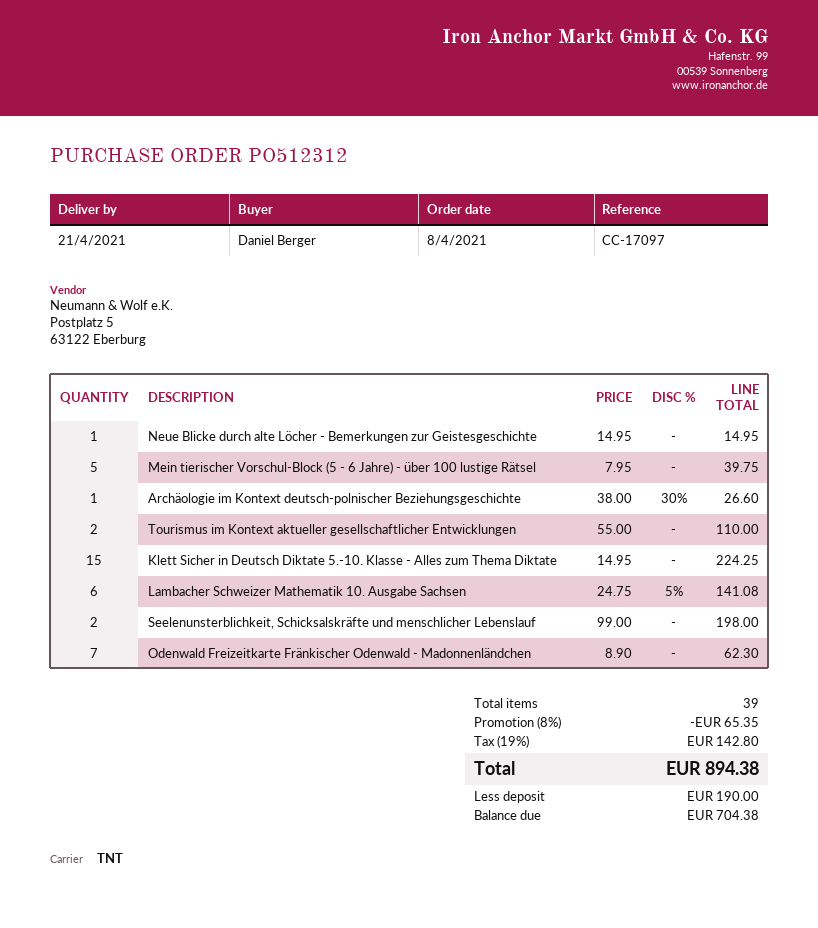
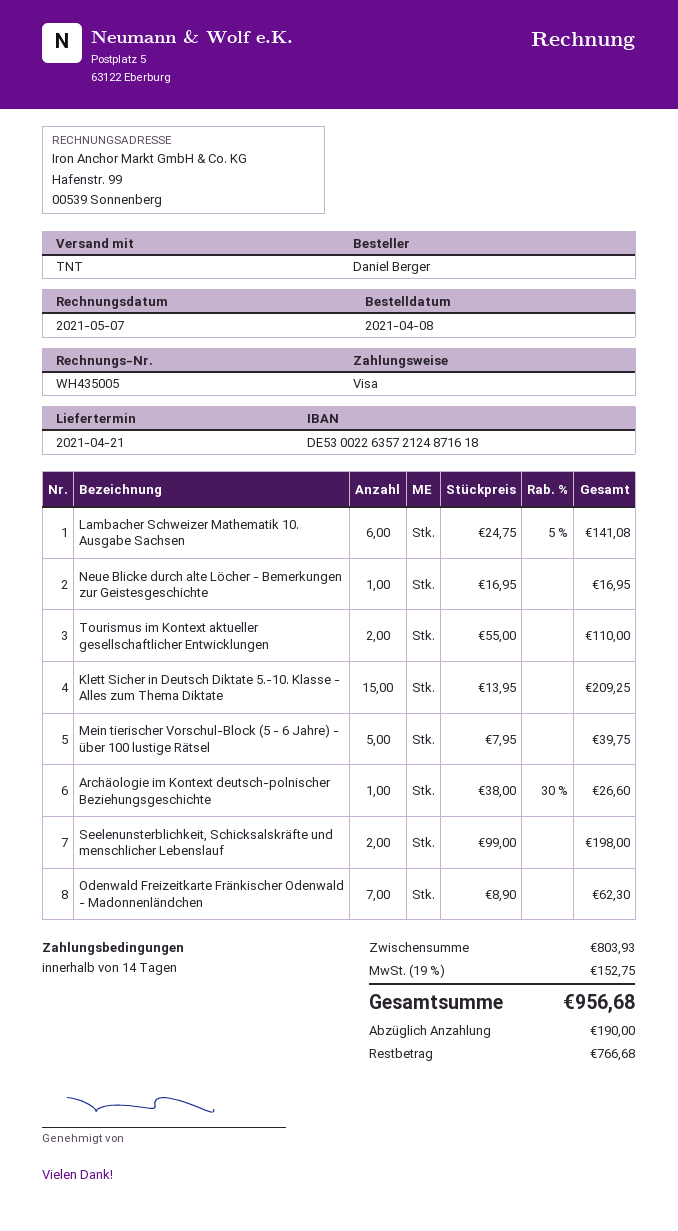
Neue Blicke durch alte Löcher - Bemerkungen zur Geistesgeschichte: 1 x 14.95 = 14.95 -> 1 x 16.95 = 16.95
Klett Sicher in Deutsch Diktate 5.-10. Klasse - Alles zum Thema Diktate: 15 x 14.95 = 224.25 -> 15 x 13.95 = 209.25
discount: 8% = 65.35 -> none
tax: 19% = 142.80 -> 19% = 152.75
total: 894.38 -> 956.68
balance: 704.38 -> 766.68

